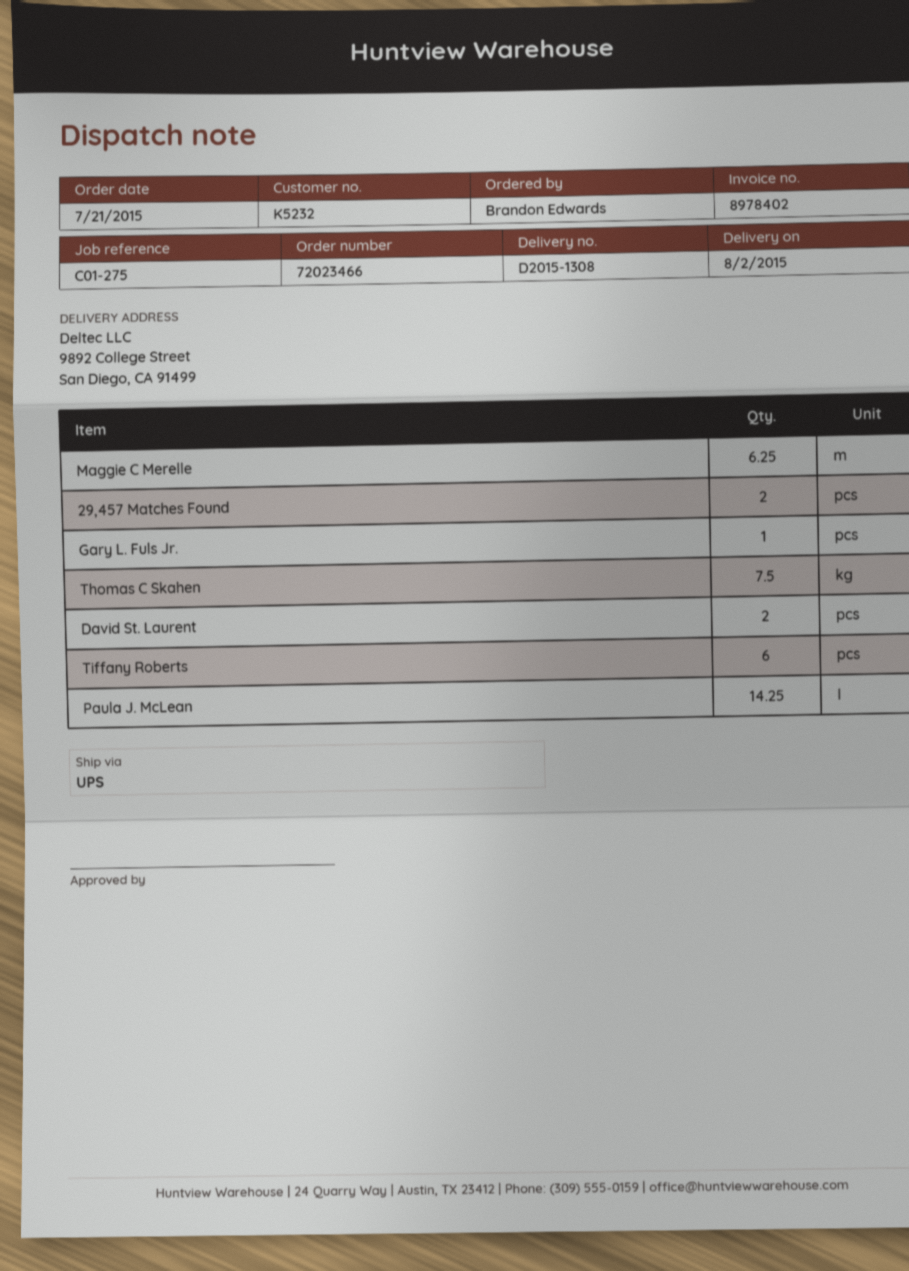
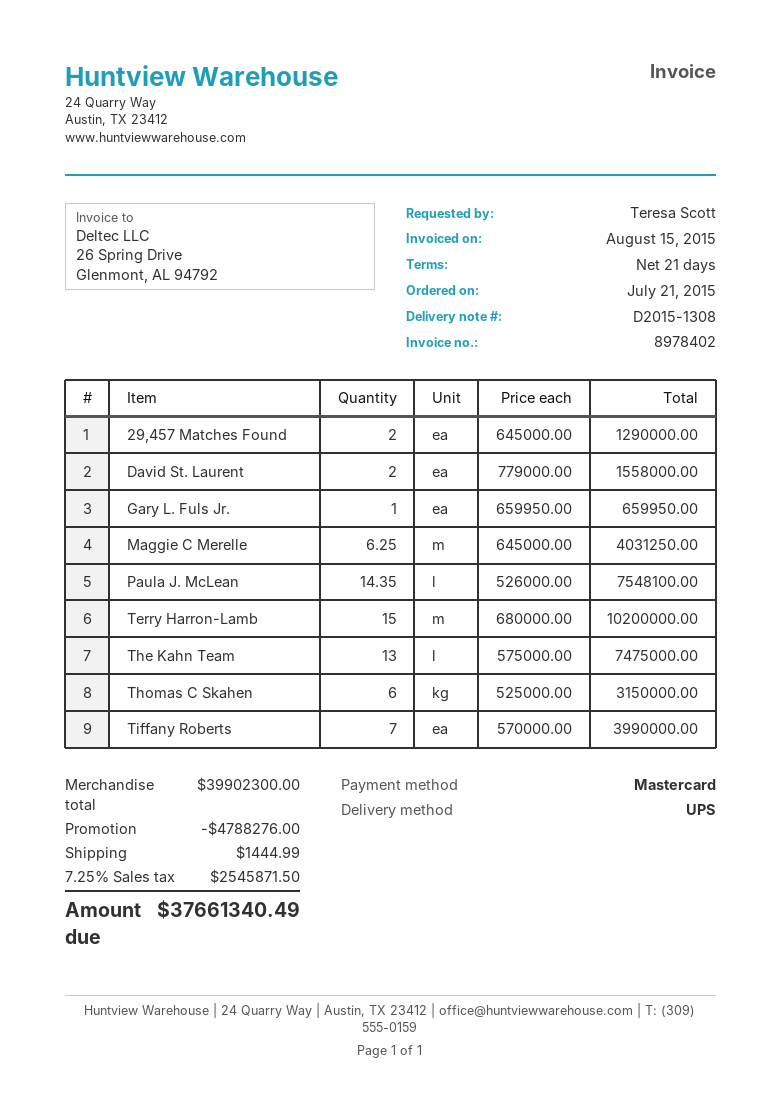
ordered by: Brandon Edwards -> Teresa Scott
Thomas C Skahen: 7.5 -> 6
Tiffany Roberts: 6 -> 7
Paula J. McLean: 14.25 -> 14.35
Terry Harron-Lamb: none -> 15
The Kahn Team: none -> 13

